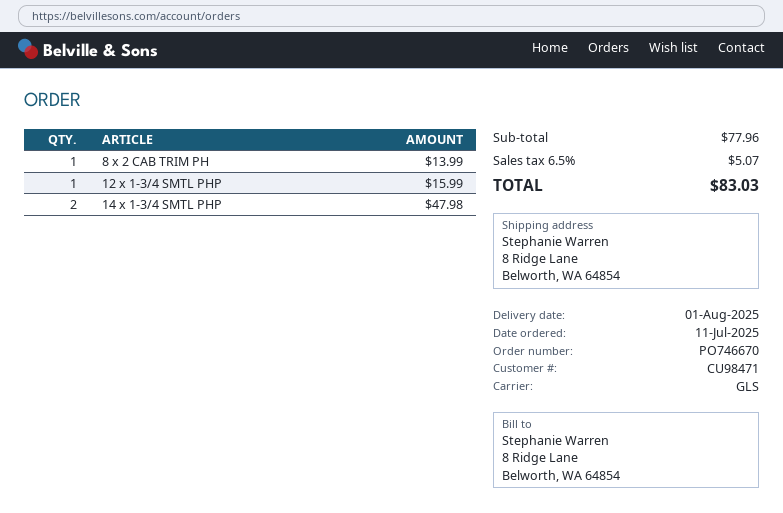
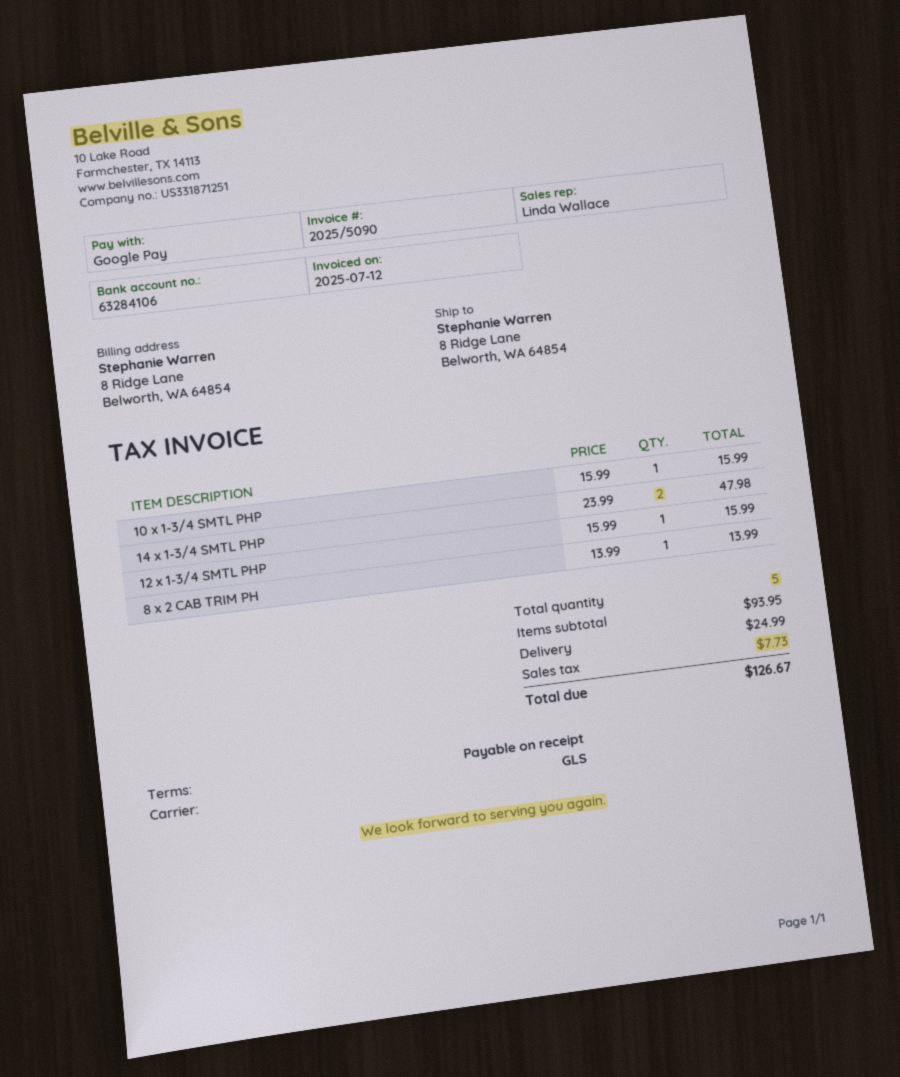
10 x 1-3/4 SMTL PHP: none -> 1 for 15.99
subtotal: 77.96 -> 93.95
shipping: none -> 24.99
tax: 5.07 -> 7.73
total: 83.03 -> 126.67

